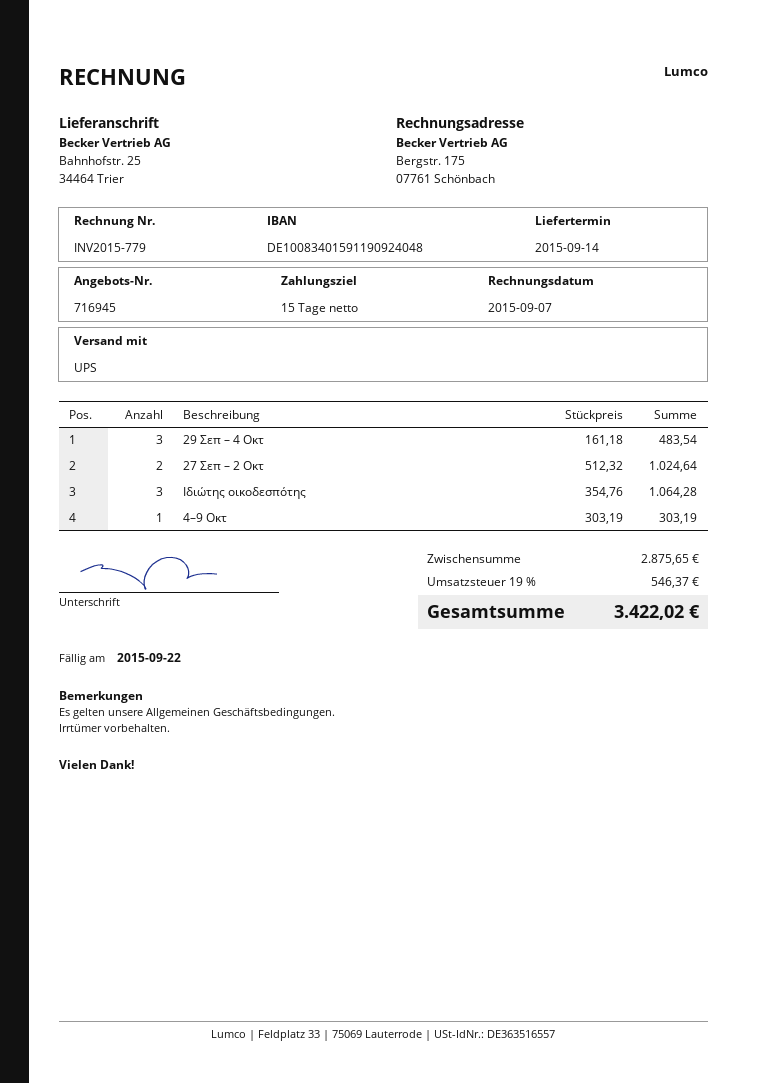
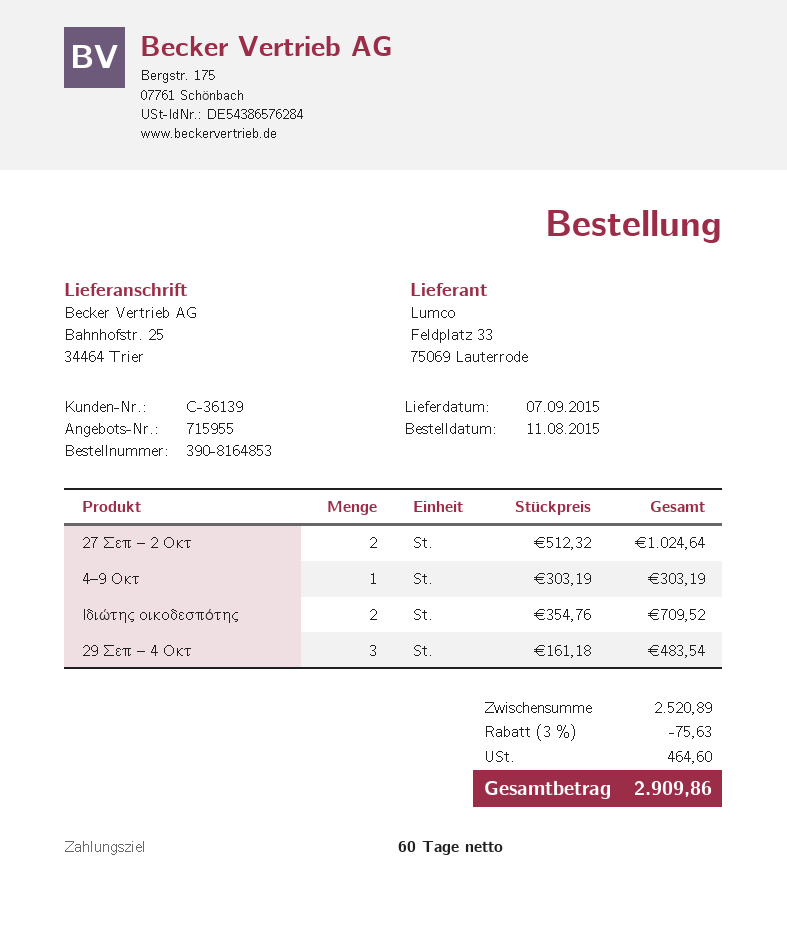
quote number: 716945 -> 715955
delivery date: 2015-09-14 -> 2015-09-07
payment terms: 15 days -> 60 days
Ιδιώτης οικοδεσπότης: 3 x 354.76 = 1064.28 -> 2 x 354.76 = 709.52
subtotal: 2875.65 -> 2520.89
discount: none -> 3% = 75.63
tax: 546.37 -> 464.60
total: 3422.02 -> 2909.86

